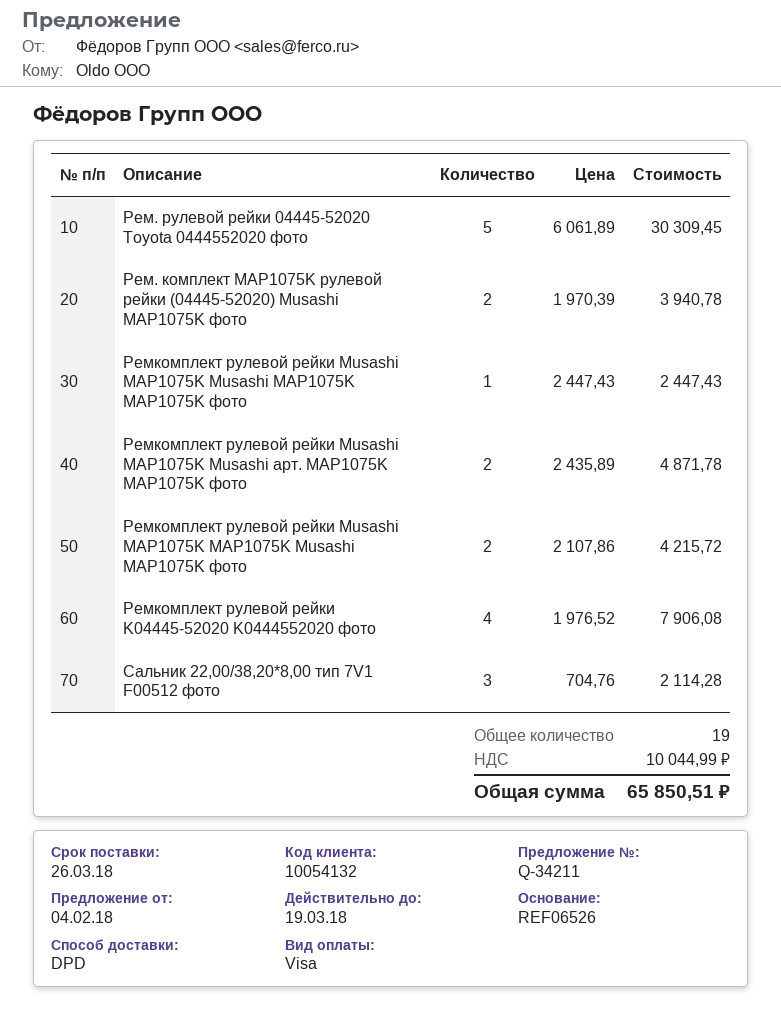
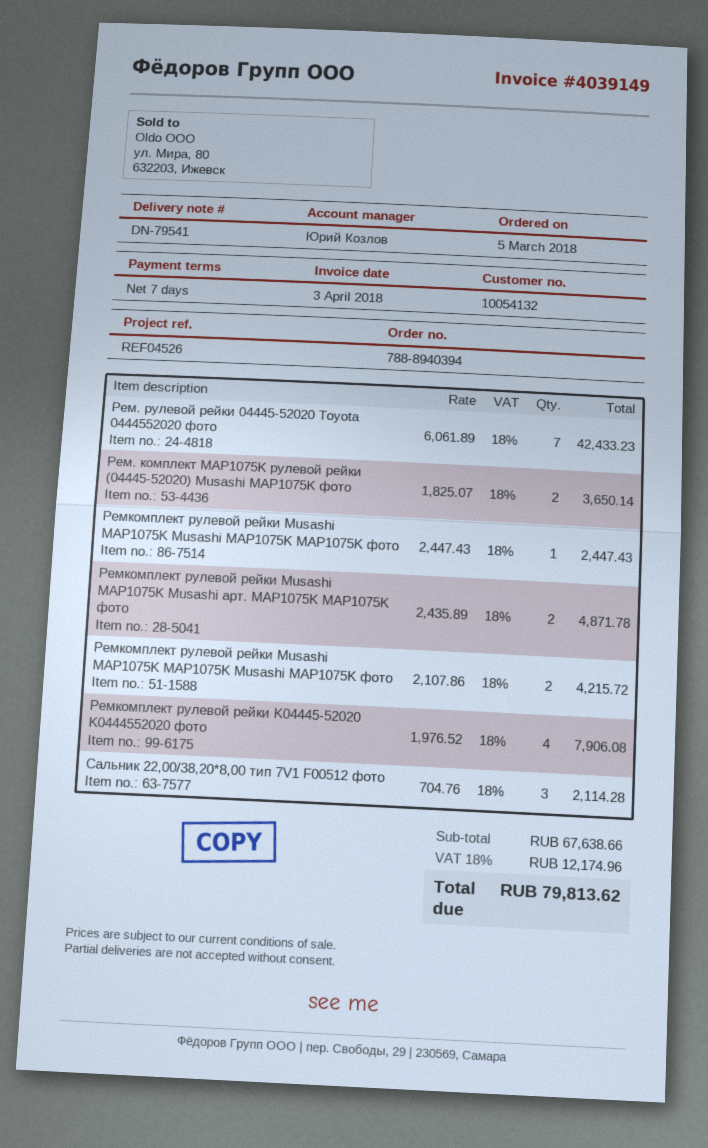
reference: REF06526 -> REF04526
Рем. рулевой рейки 04445-52020 Toyota 0444552020 фото: 5 x 6061.89 = 30309.45 -> 7 x 6061.89 = 42433.23
Рем. комплект MAP1075K рулевой рейки (04445-52020) Musashi MAP1075K фото: 2 x 1970.39 = 3940.78 -> 2 x 1825.07 = 3650.14
tax: 10044.99 -> 12174.96
total: 65850.51 -> 79813.62

